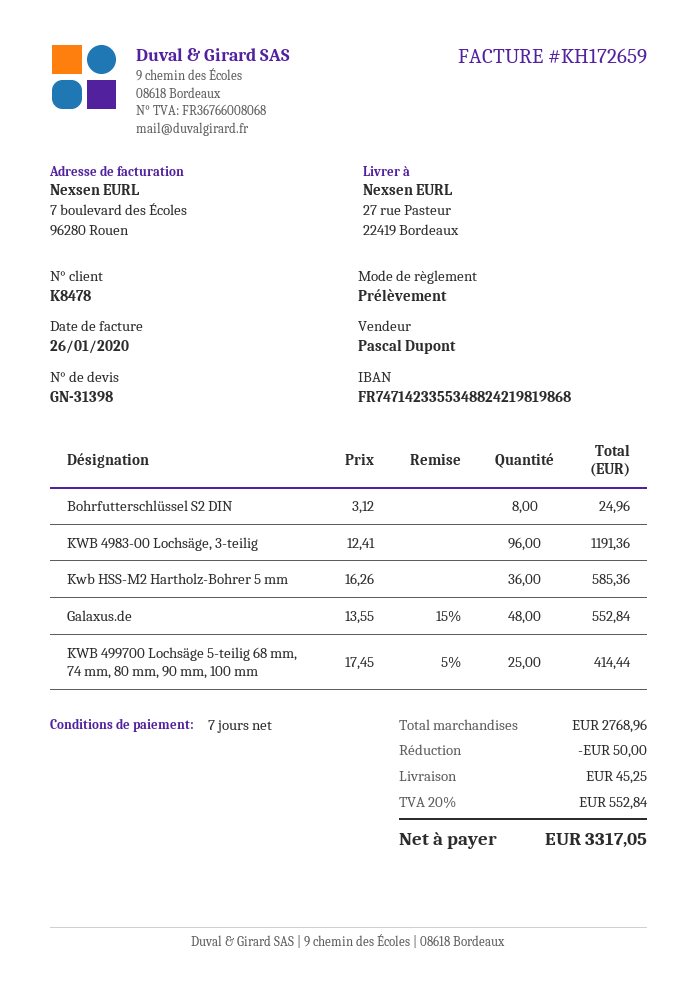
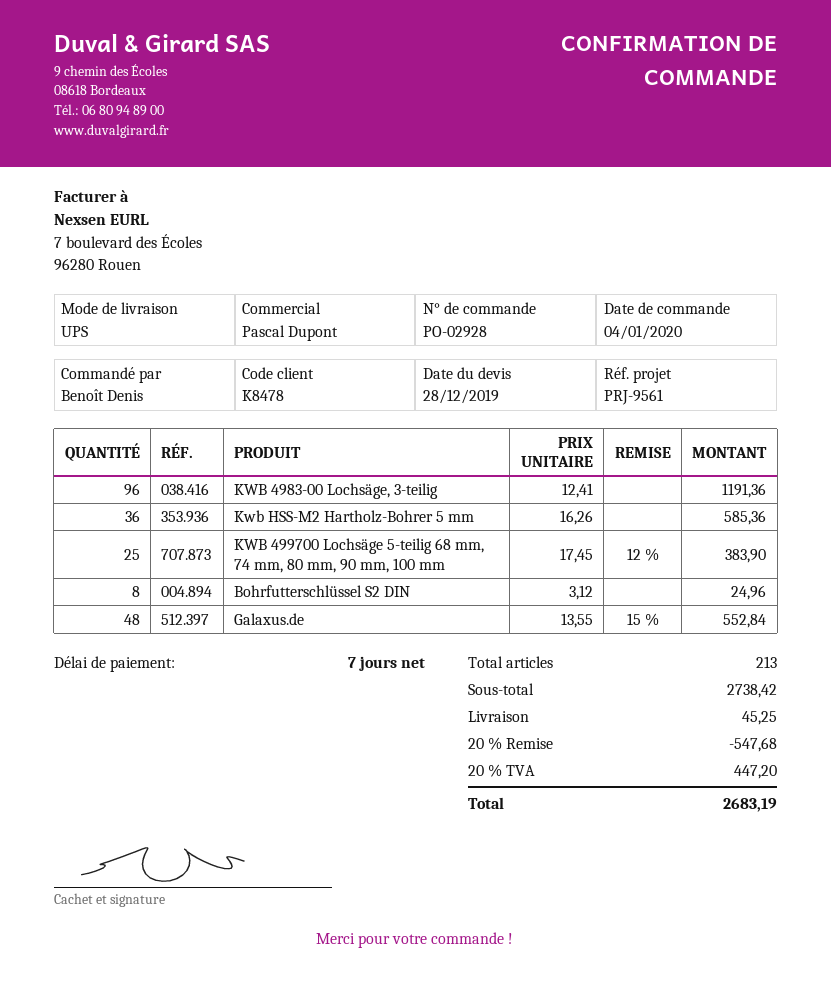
KWB 499700 Lochsäge 5-teilig 68 mm, 74 mm, 80 mm, 90 mm, 100 mm: 25 x 17.45 - 5% = 414.44 -> 25 x 17.45 - 12% = 383.90
subtotal: 2768.96 -> 2738.42
discount: 50.00 -> 547.68
tax: 20% = 552.84 -> 20% = 447.20
total: 3317.05 -> 2683.19

